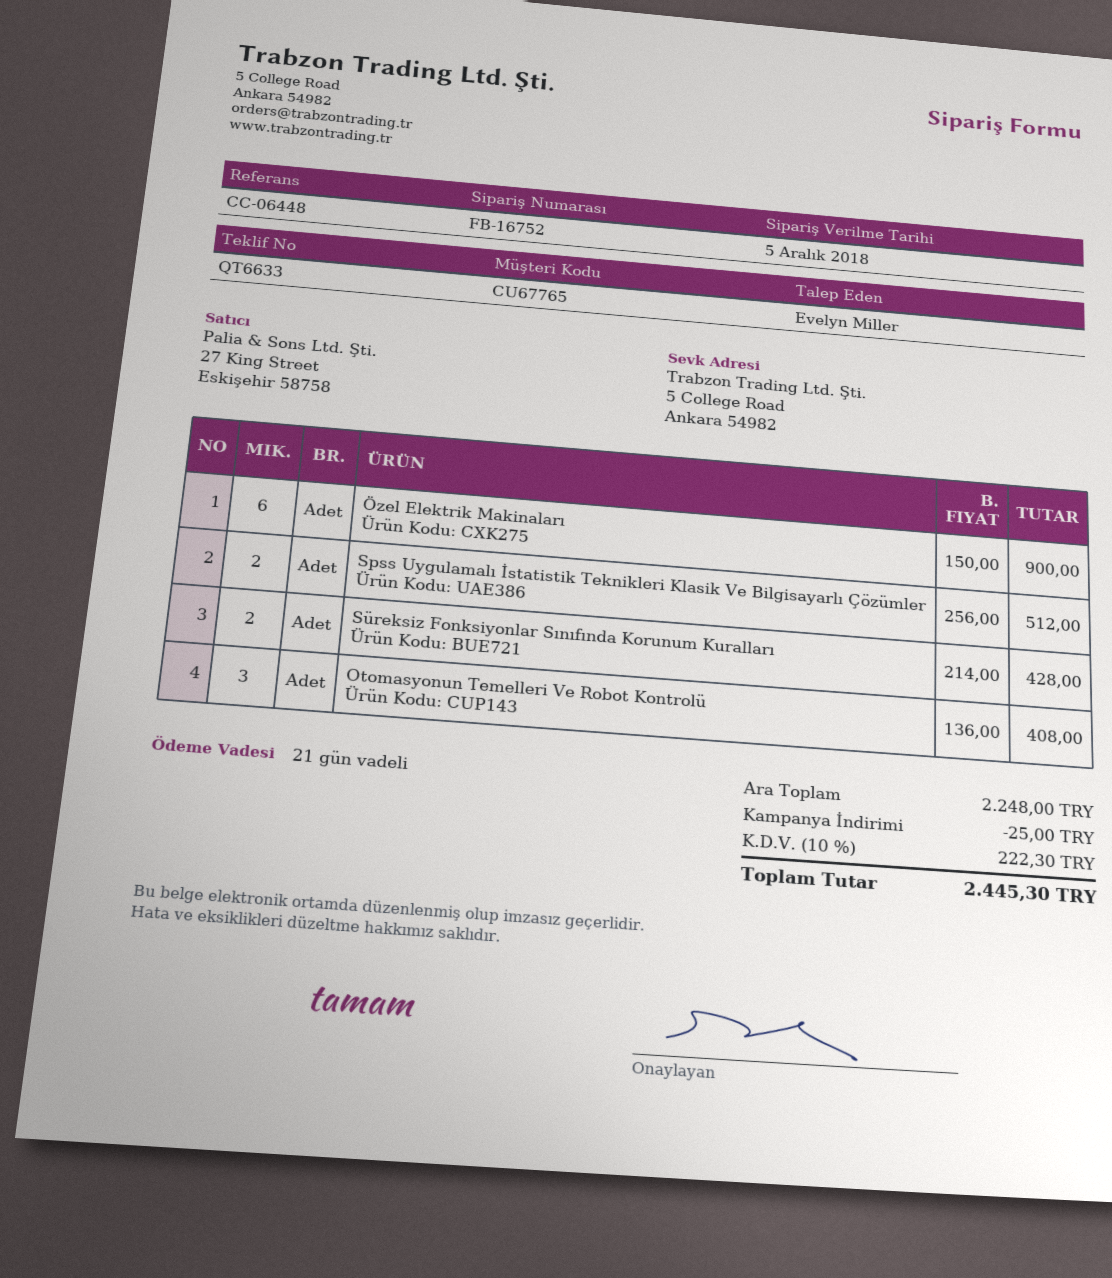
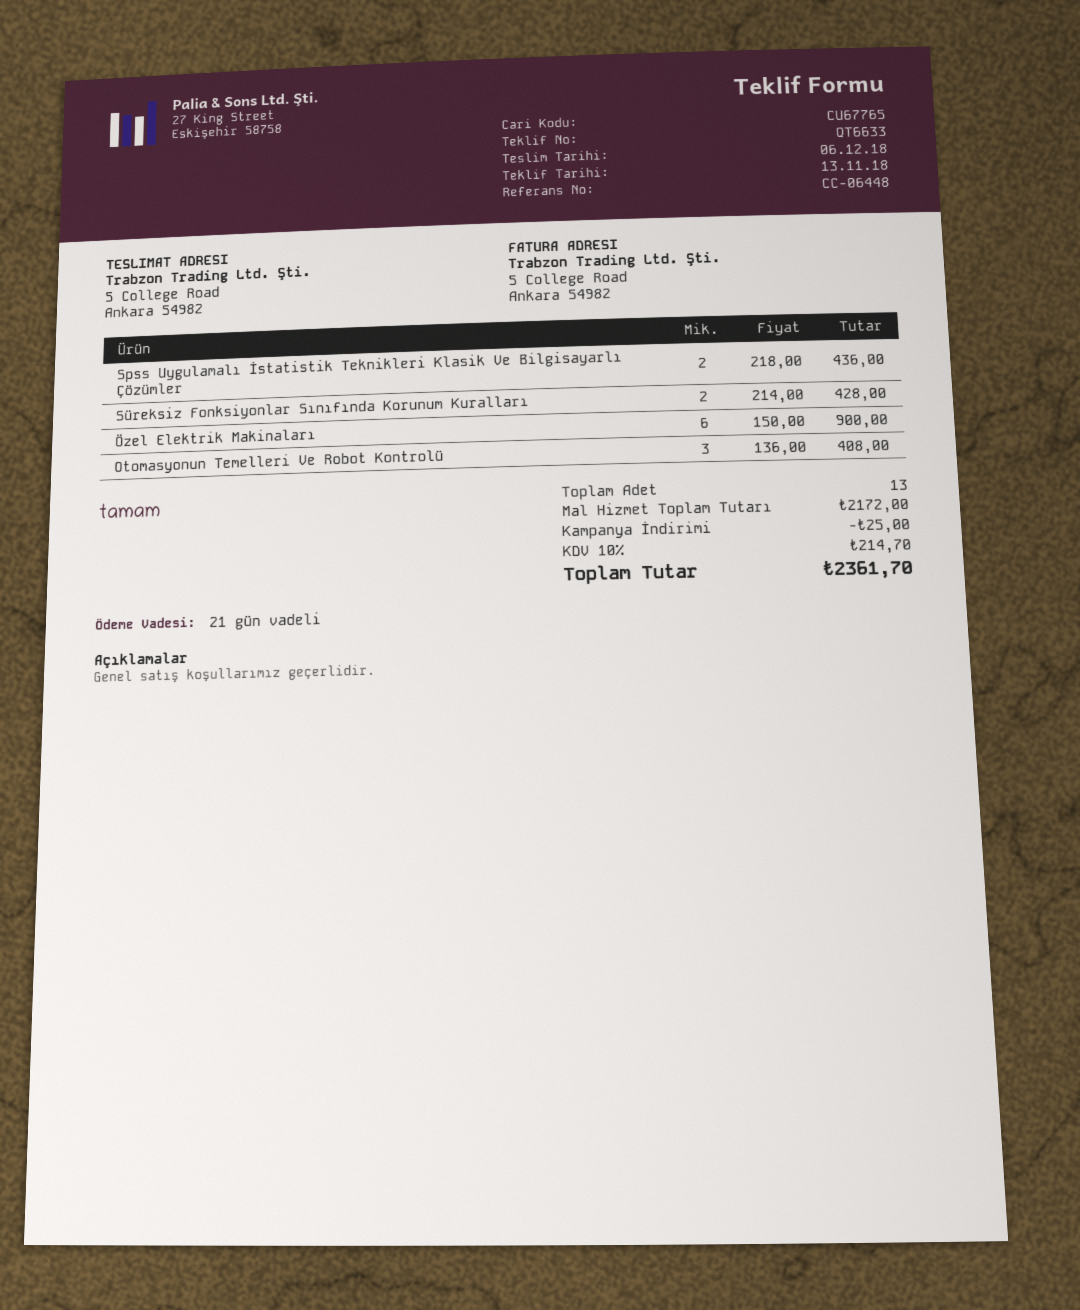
Spss Uygulamalı İstatistik Teknikleri Klasik Ve Bilgisayarlı Çözümler: 2 x 256.00 = 512.00 -> 2 x 218.00 = 436.00
subtotal: 2248.00 -> 2172.00
tax: 10% = 222.30 -> 10% = 214.70
total: 2445.30 -> 2361.70

